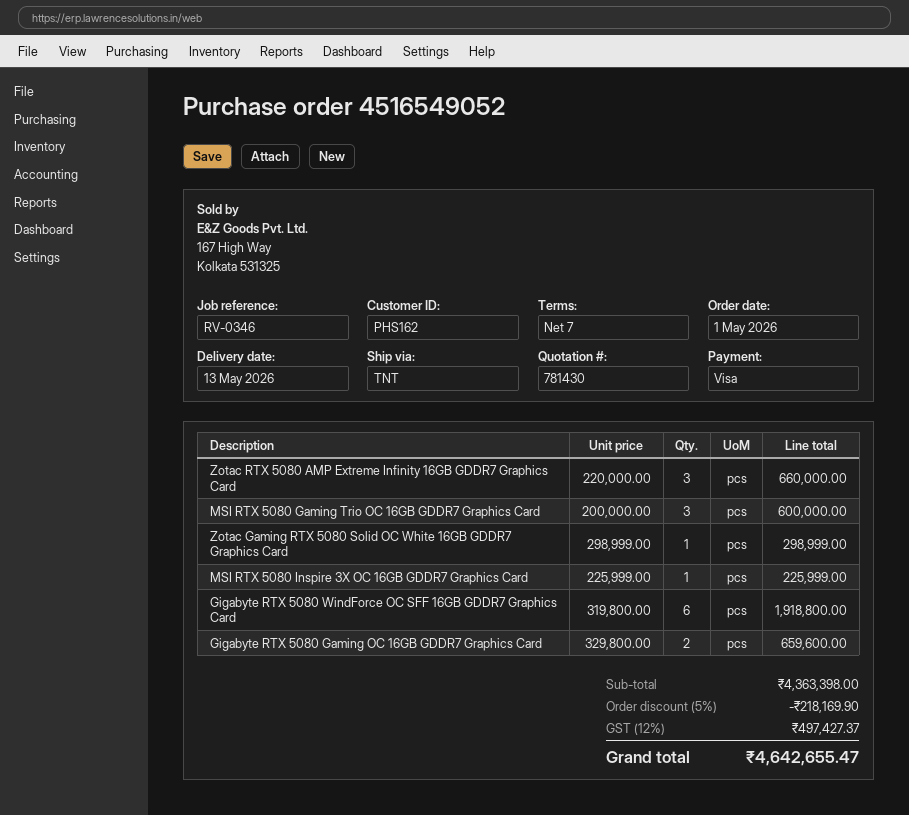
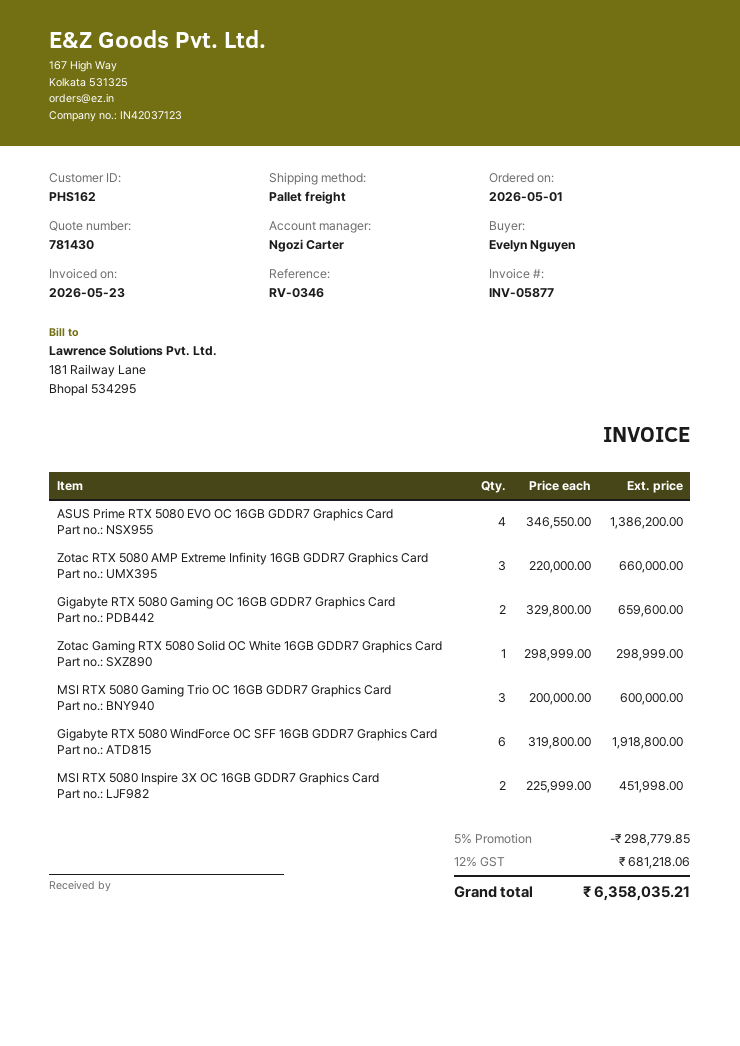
shipping method: TNT -> pallet freight
MSI RTX 5080 Inspire 3X OC 16GB GDDR7 Graphics Card: 1 x 225999.00 = 225999.00 -> 2 x 225999.00 = 451998.00
ASUS Prime RTX 5080 EVO OC 16GB GDDR7 Graphics Card: none -> 4 x 346550.00 = 1386200.00
discount: 5% = 218169.90 -> 5% = 298779.85
tax: 12% = 497427.37 -> 12% = 681218.06
total: 4642655.47 -> 6358035.21

